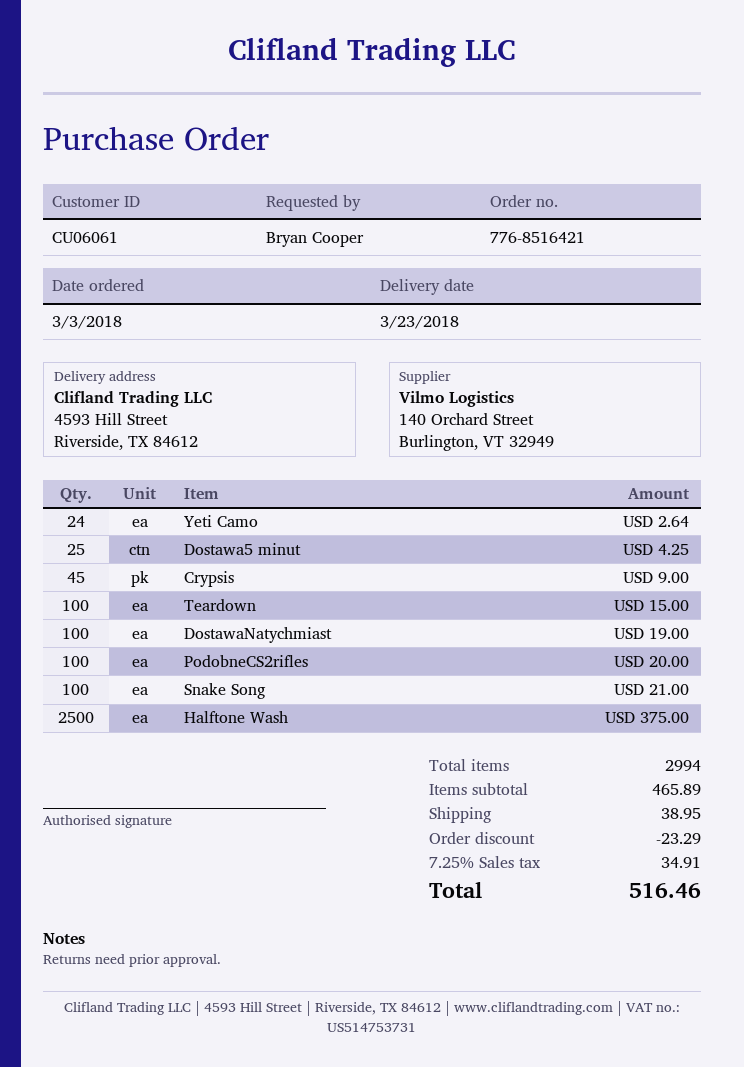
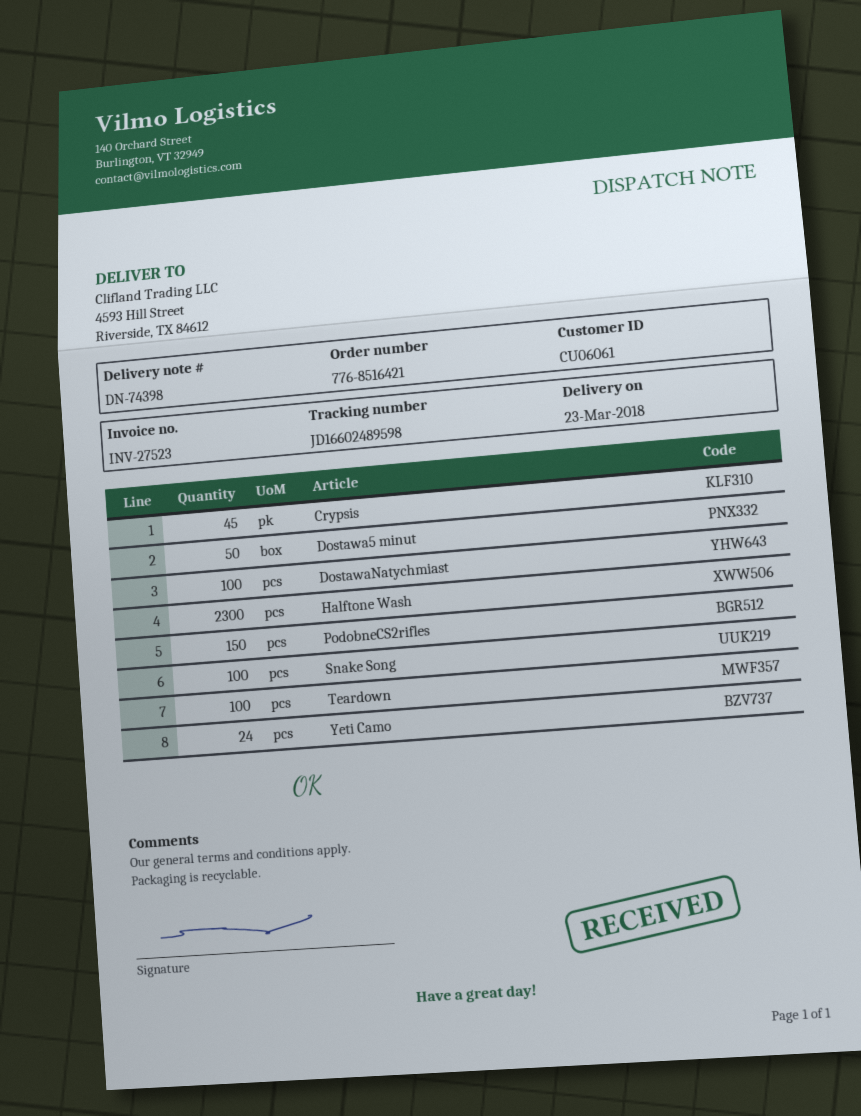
Dostawa5 minut: 25 -> 50
PodobneCS2rifles: 100 -> 150
Halftone Wash: 2500 -> 2300

